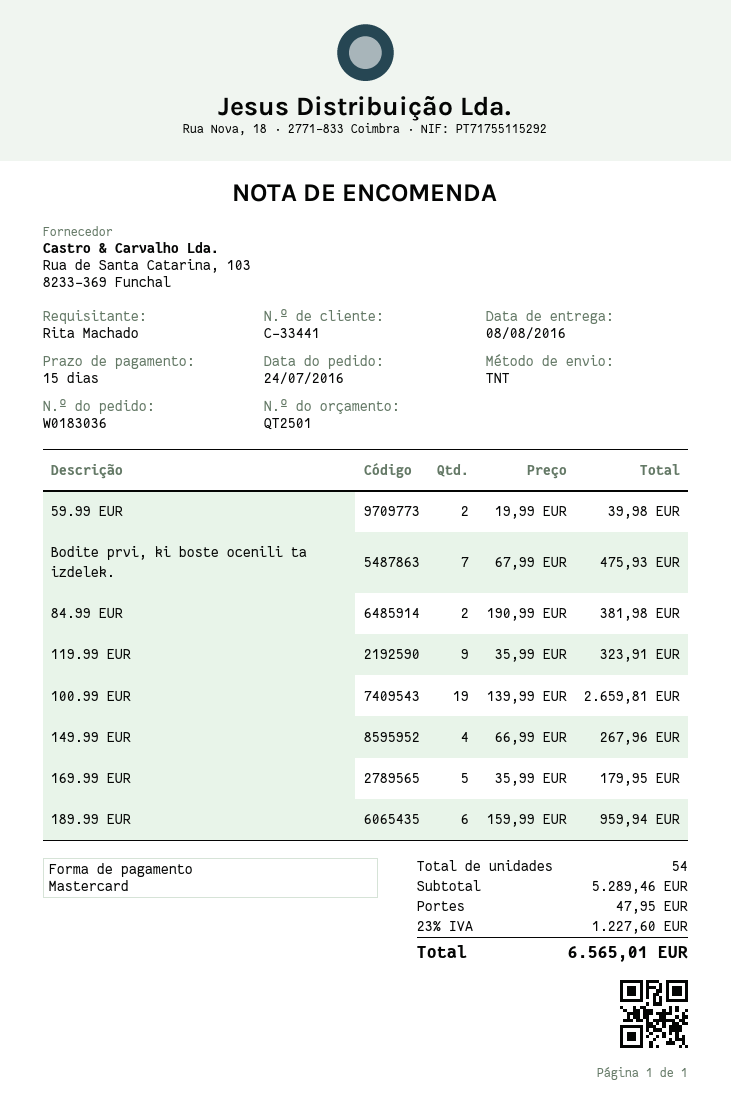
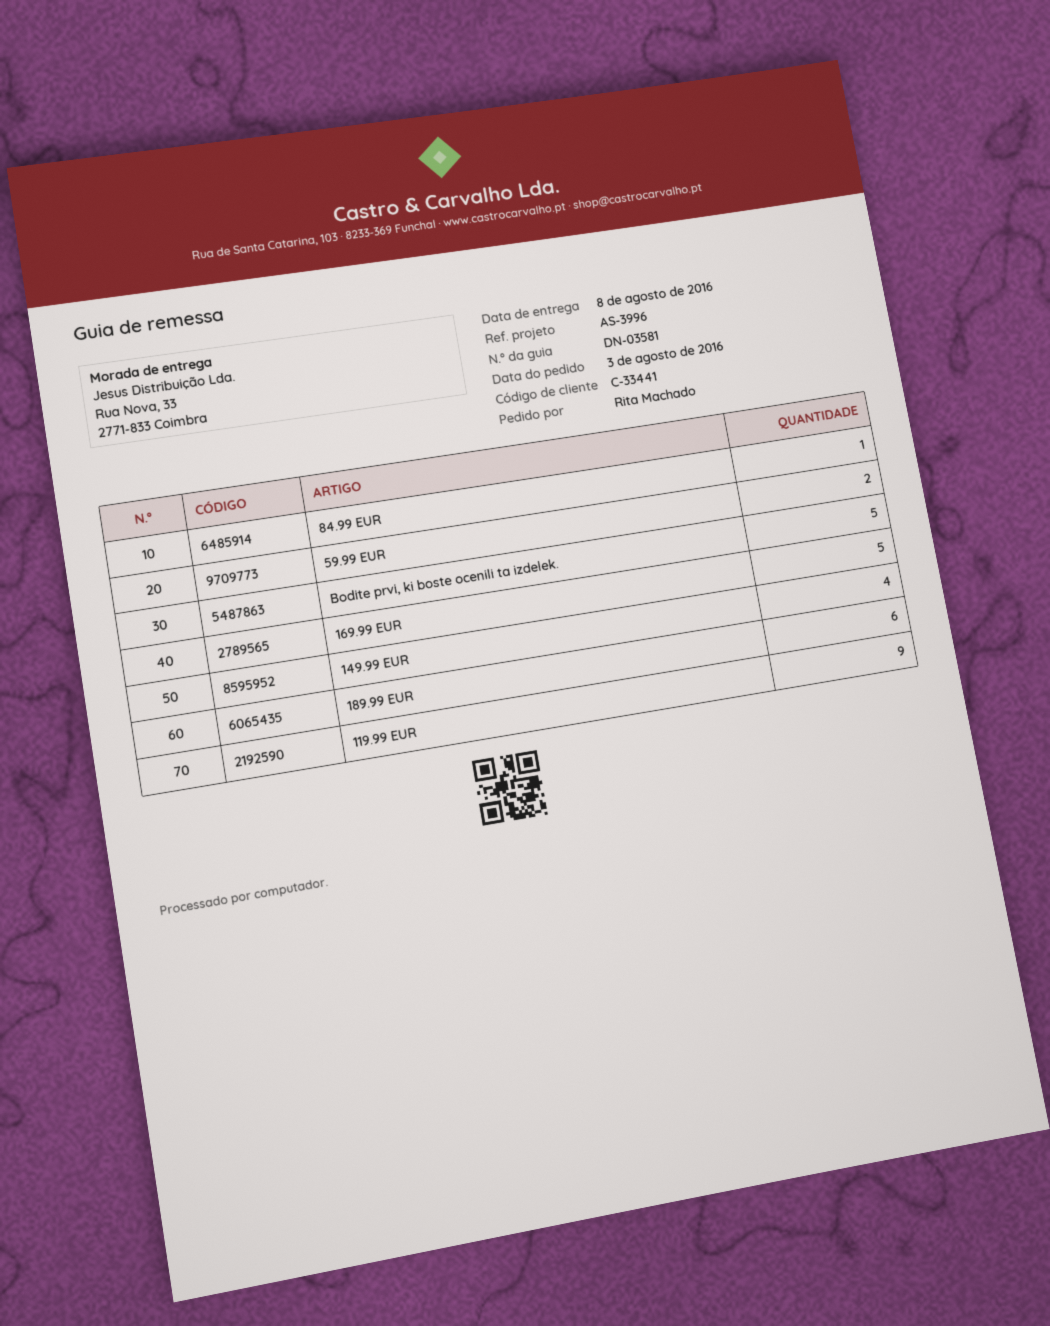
order date: 2016-07-24 -> 2016-08-03
Bodite prvi, ki boste ocenili ta izdelek.: 7 -> 5
84.99 EUR: 2 -> 1
100.99 EUR: 19 -> none

